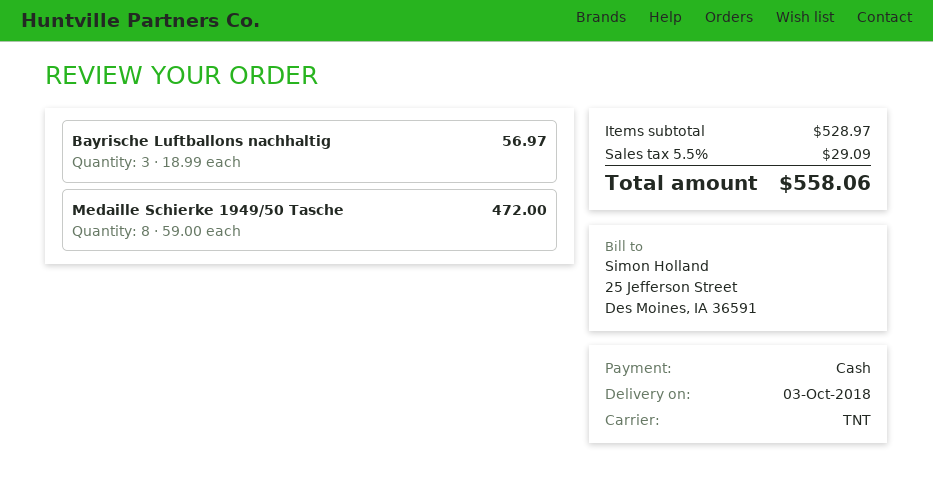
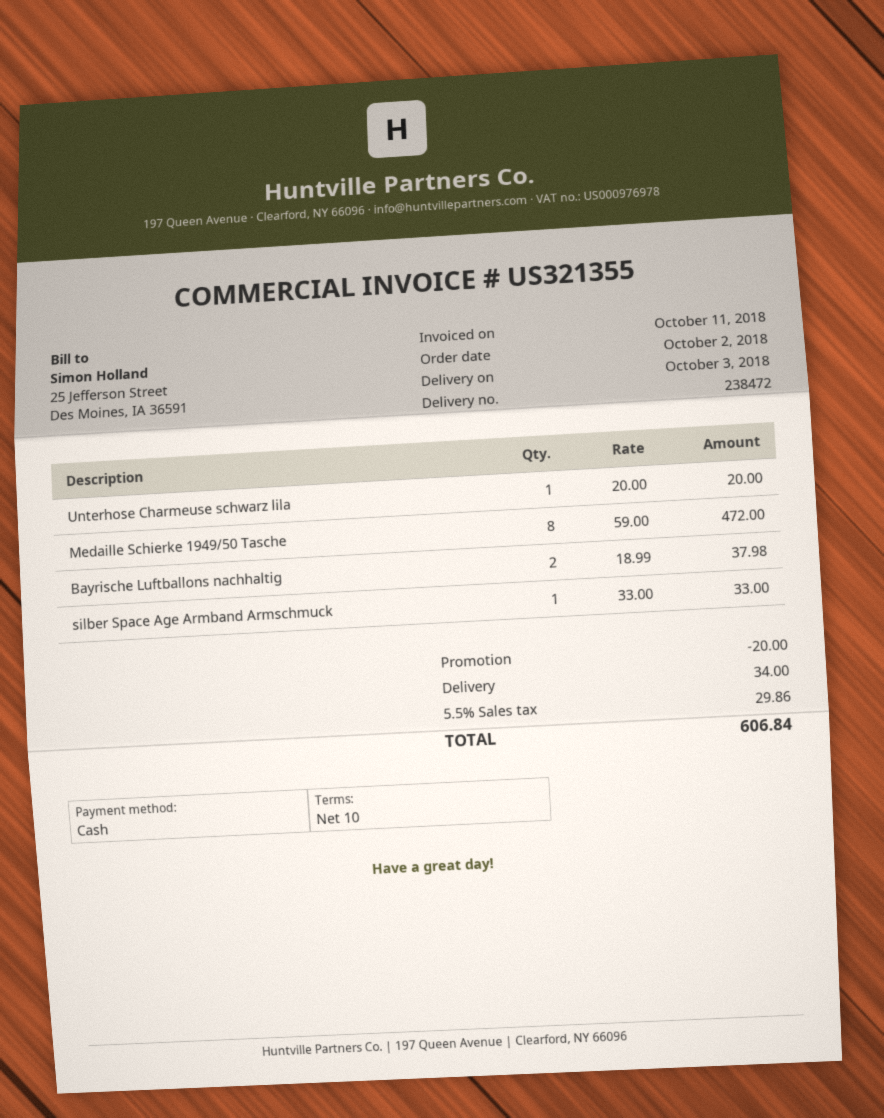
Bayrische Luftballons nachhaltig: 3 x 18.99 = 56.97 -> 2 x 18.99 = 37.98
Unterhose Charmeuse schwarz lila: none -> 1 x 20.00 = 20.00
silber Space Age Armband Armschmuck: none -> 1 x 33.00 = 33.00
discount: none -> 20.00
shipping: none -> 34.00
tax: 5.5% = 29.09 -> 5.5% = 29.86
total: 558.06 -> 606.84

